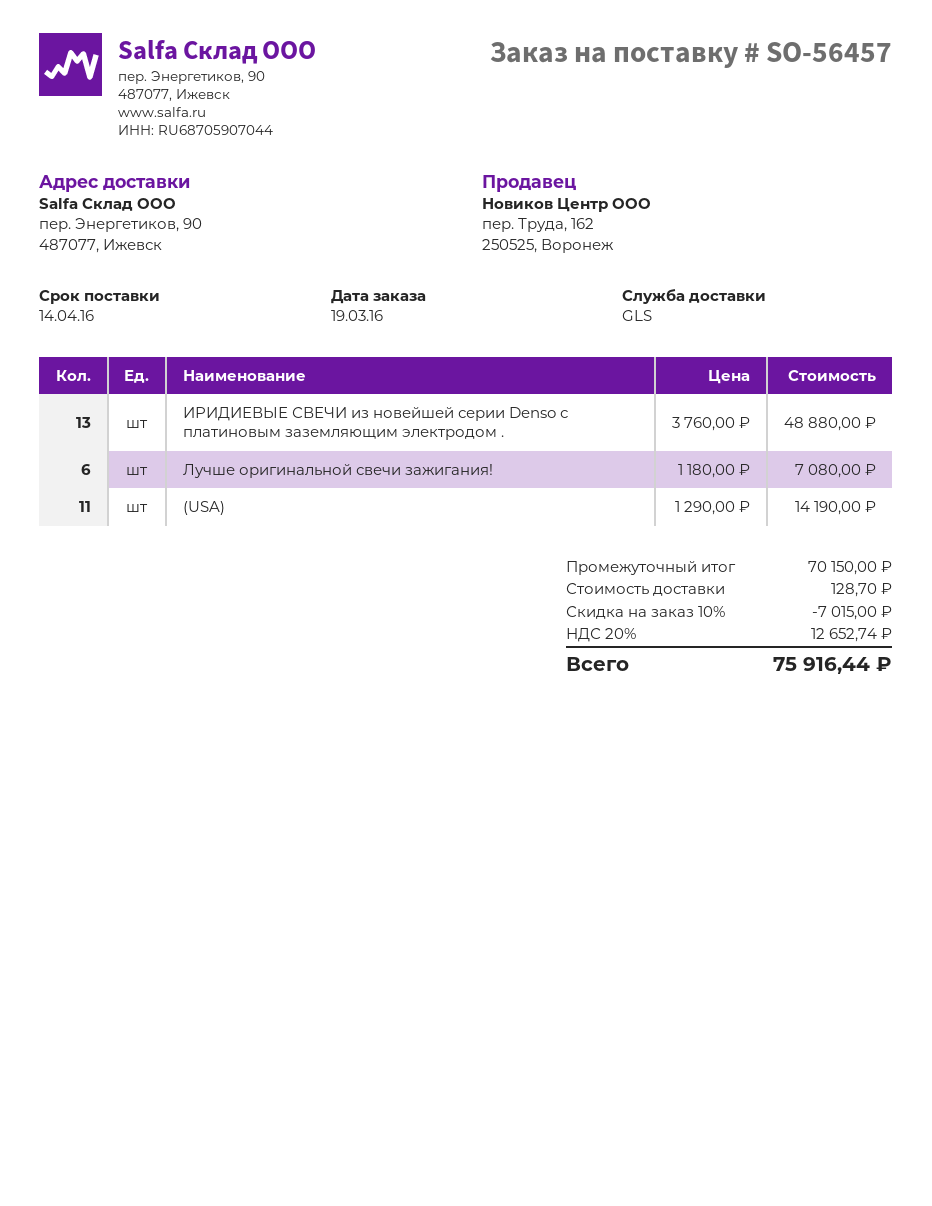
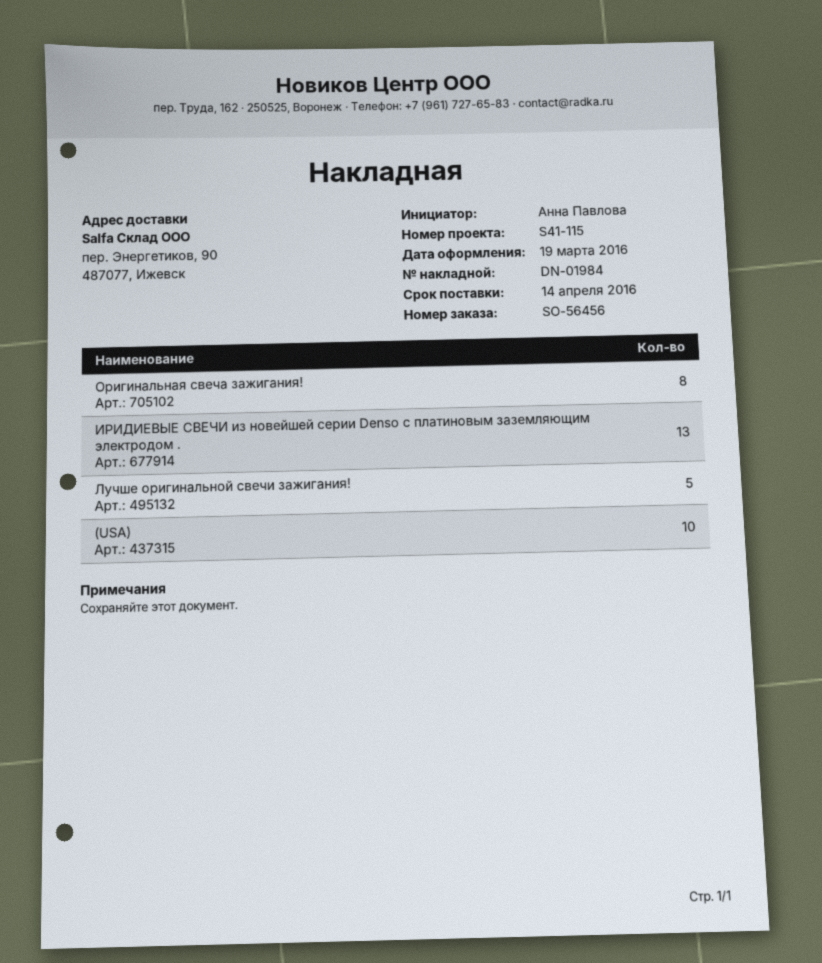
order number: SO-56457 -> SO-56456
Лучше оригинальной свечи зажигания!: 6 -> 5
(USA): 11 -> 10
Оригинальная свеча зажигания!: none -> 8

